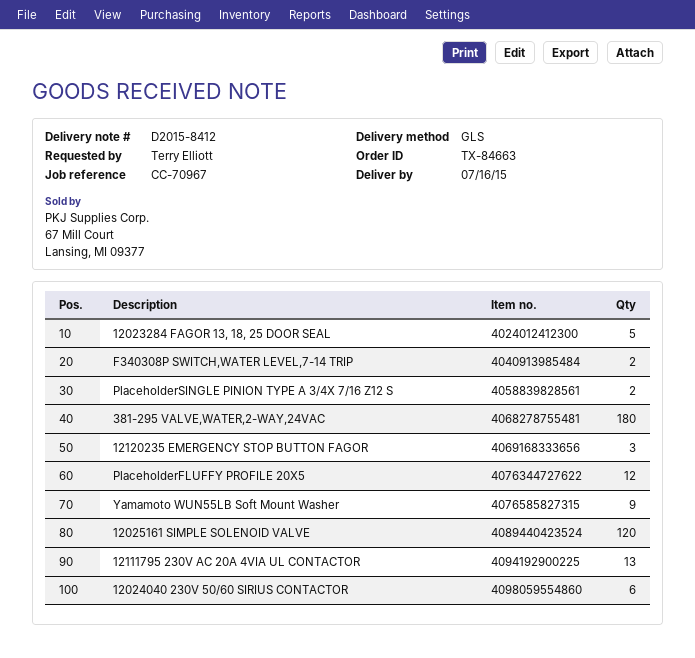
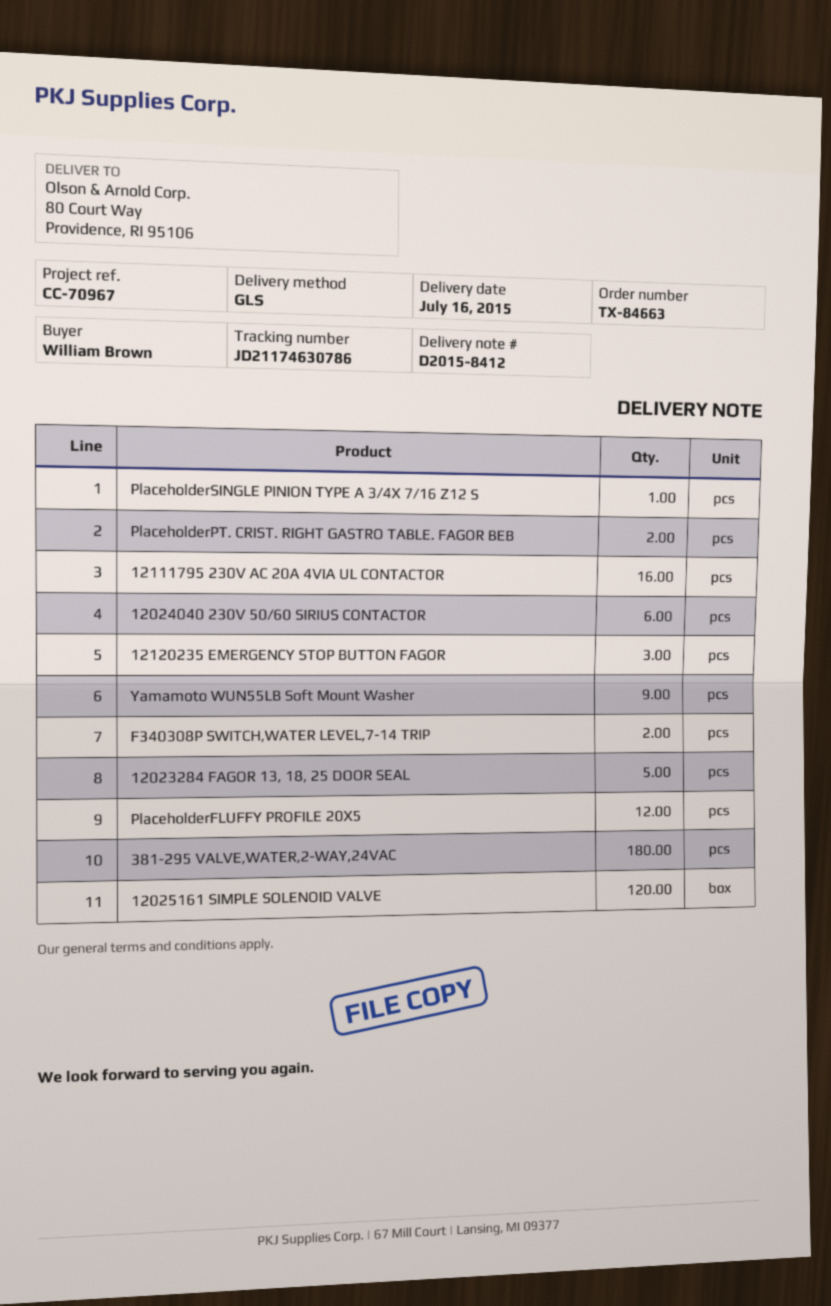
ordered by: Terry Elliott -> William Brown
PlaceholderSINGLE PINION TYPE A 3/4X 7/16 Z12 S: 2 -> 1
12111795 230V AC 20A 4VIA UL CONTACTOR: 13 -> 16
PlaceholderPT. CRIST. RIGHT GASTRO TABLE. FAGOR BEB: none -> 2

